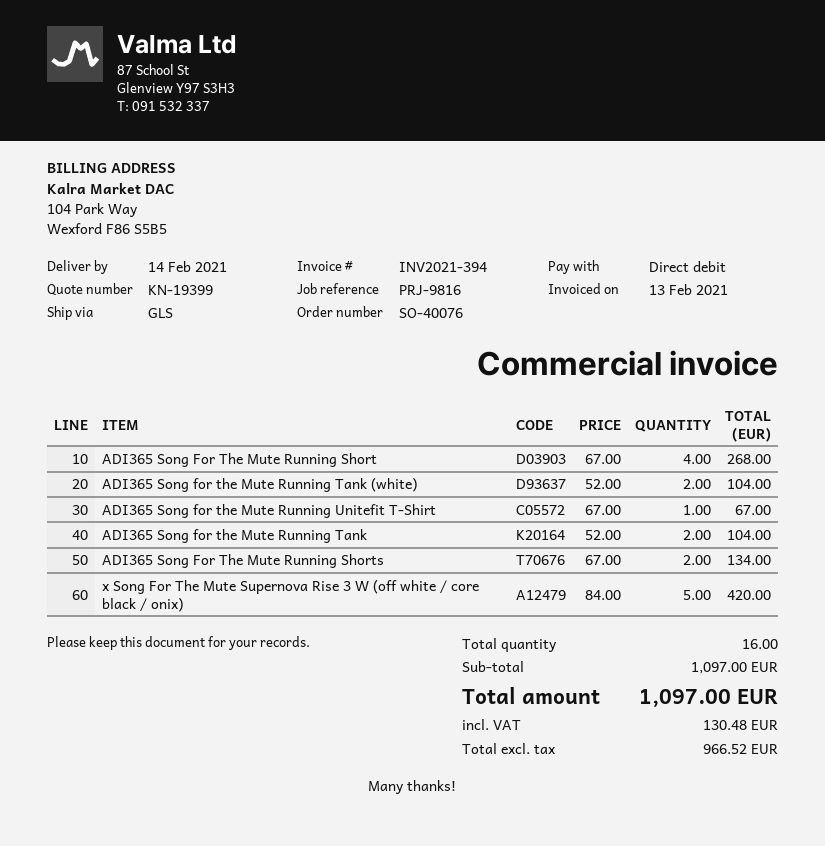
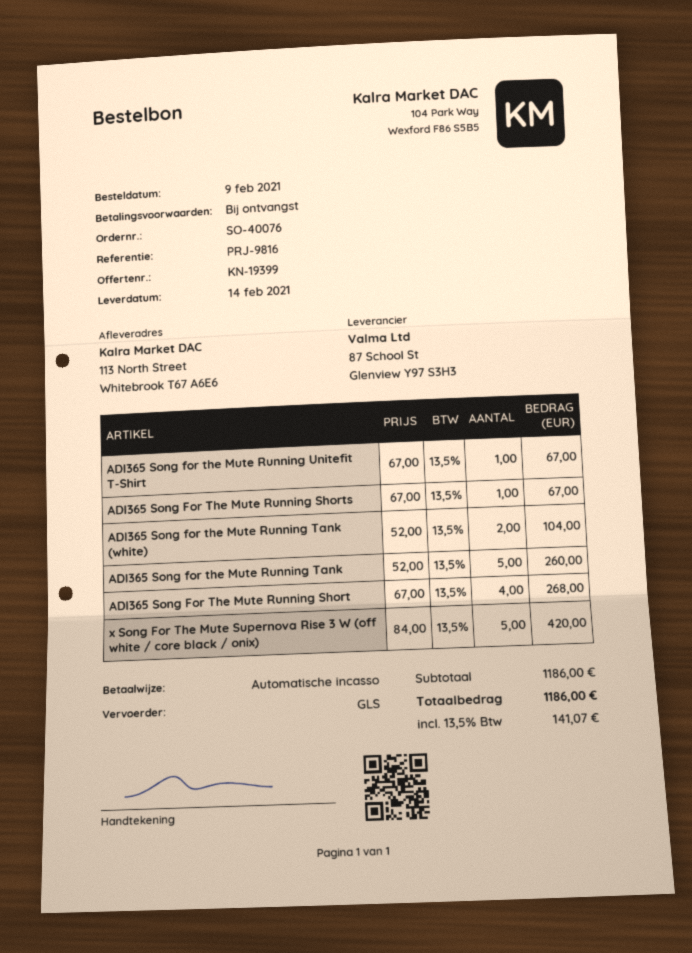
ADI365 Song for the Mute Running Tank: 2 x 52.00 = 104.00 -> 5 x 52.00 = 260.00
ADI365 Song For The Mute Running Shorts: 2 x 67.00 = 134.00 -> 1 x 67.00 = 67.00
subtotal: 1097.00 -> 1186.00
tax: 130.48 -> 141.07
total: 1097.00 -> 1186.00

